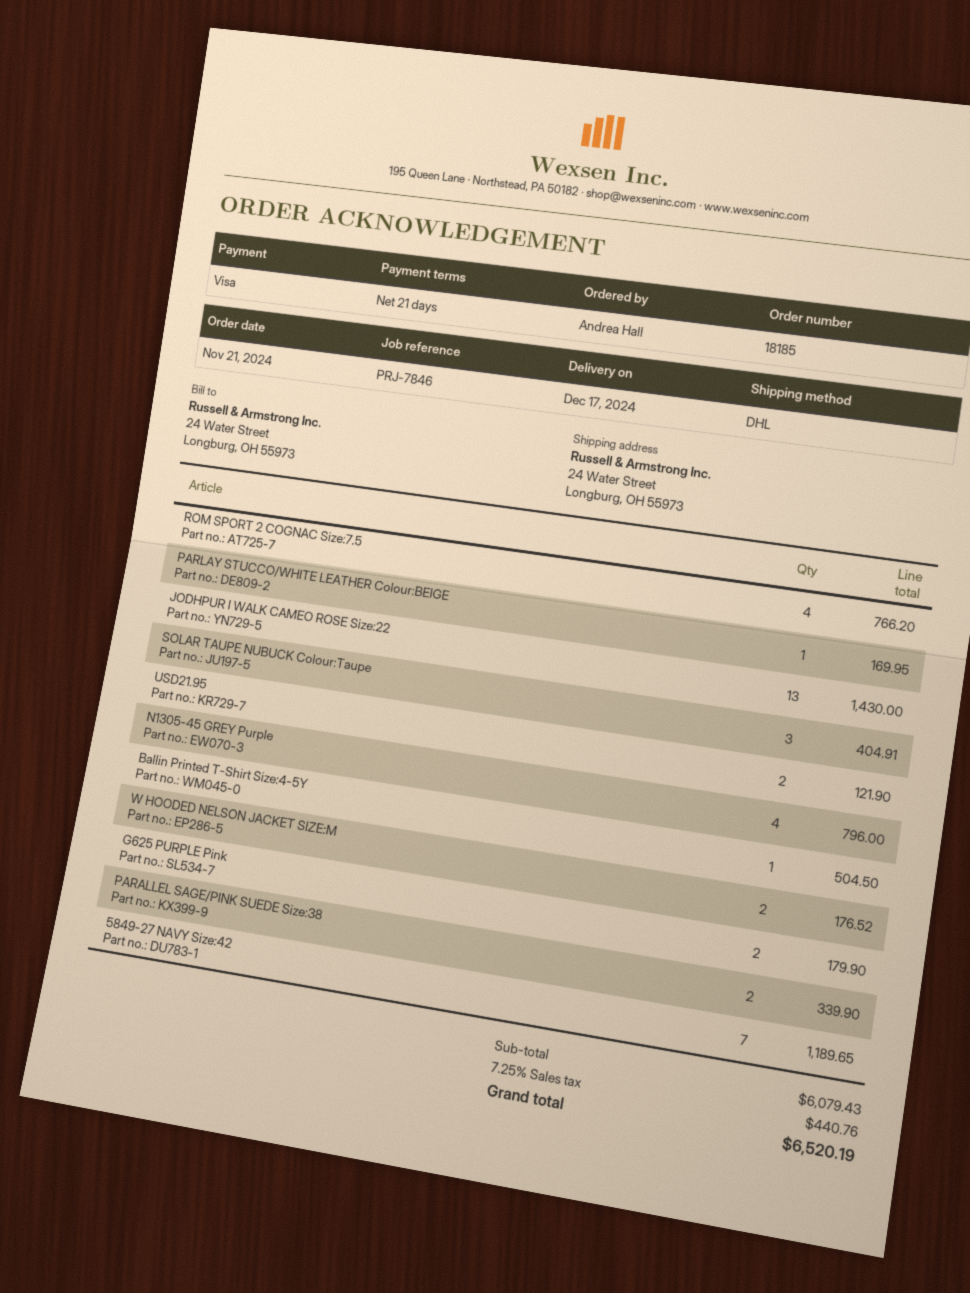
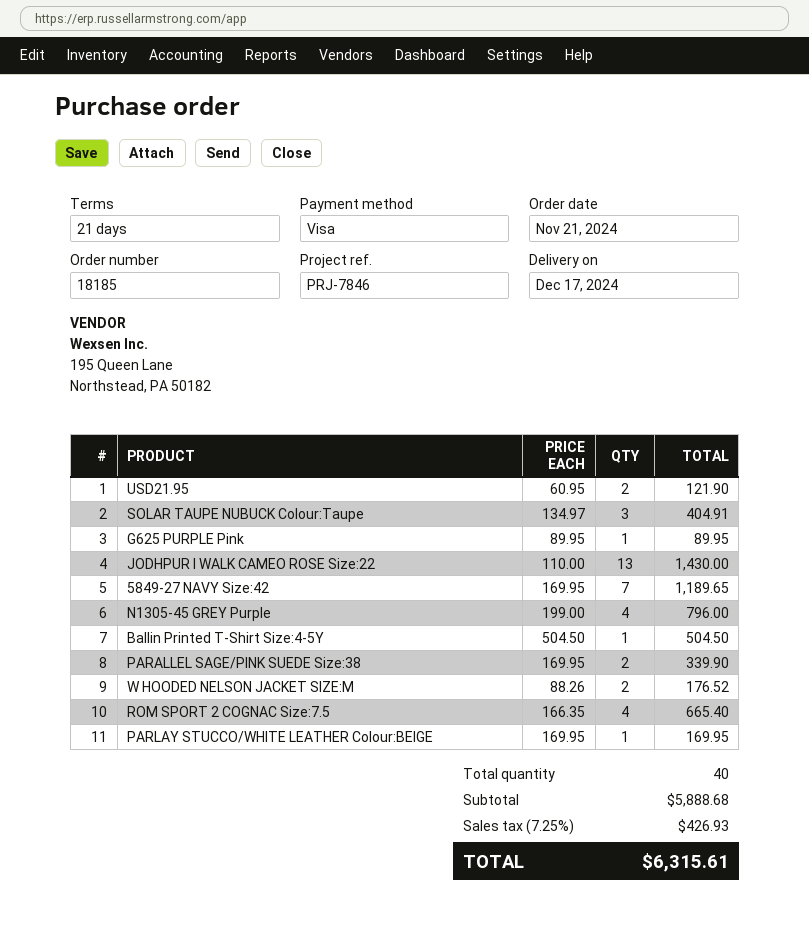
ROM SPORT 2 COGNAC Size:7.5: 4 for 766.20 -> 4 for 665.40
G625 PURPLE Pink: 2 for 179.90 -> 1 for 89.95
subtotal: 6079.43 -> 5888.68
tax: 7.25% = 440.76 -> 7.25% = 426.93
total: 6520.19 -> 6315.61

